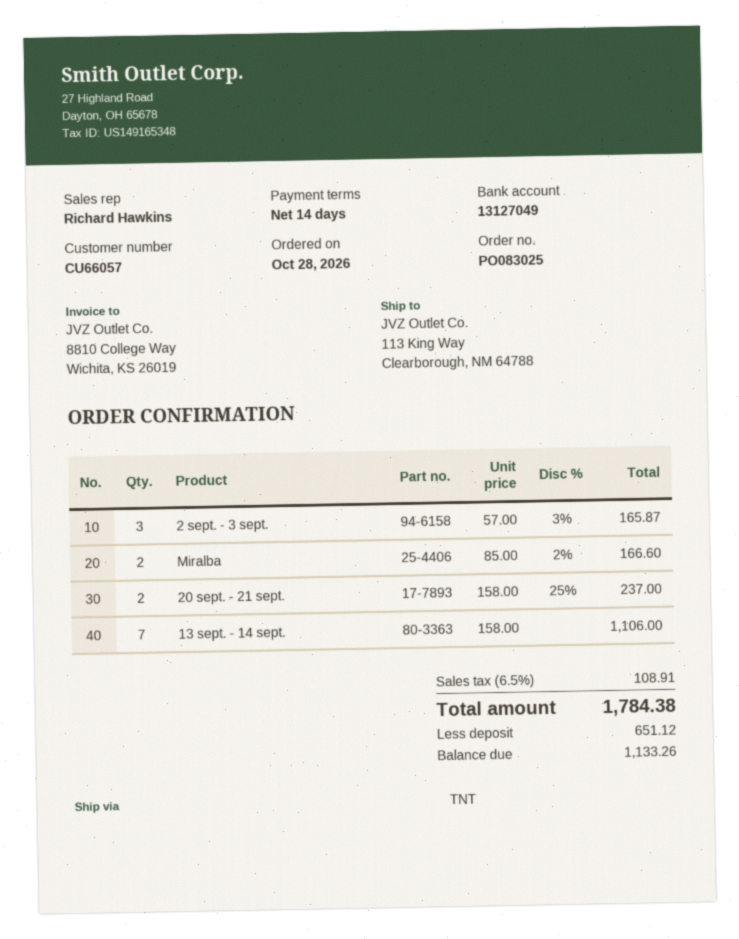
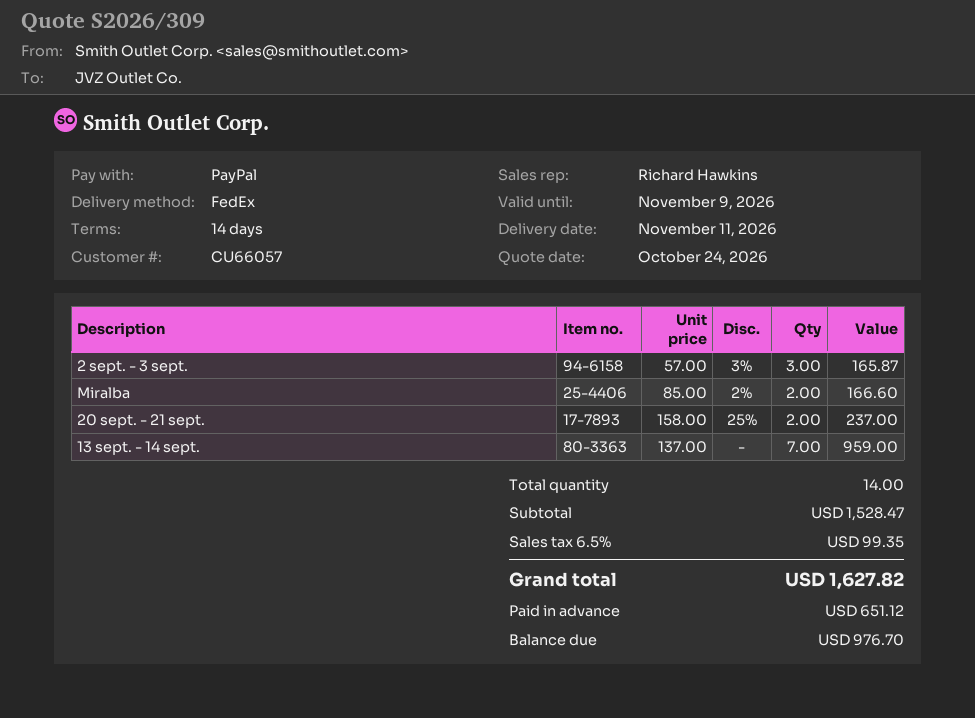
shipping method: TNT -> FedEx
13 sept. - 14 sept.: 7 x 158.00 = 1106.00 -> 7 x 137.00 = 959.00
tax: 6.5% = 108.91 -> 6.5% = 99.35
total: 1784.38 -> 1627.82
balance: 1133.26 -> 976.70

